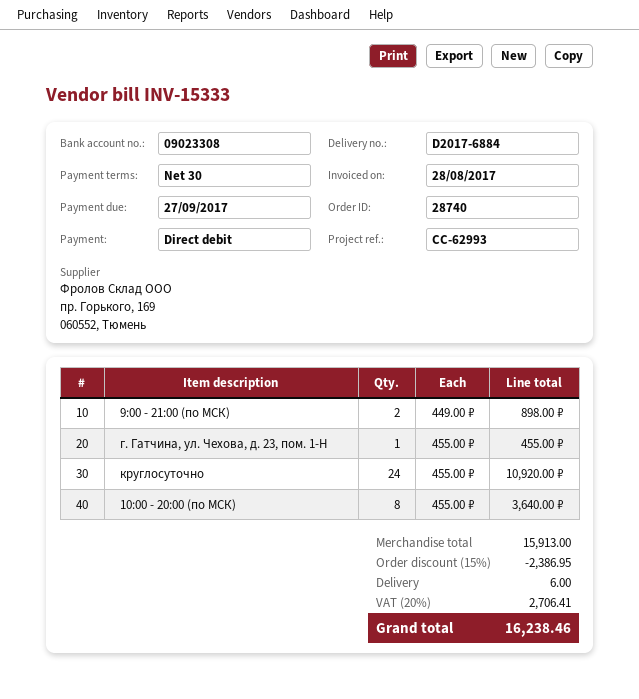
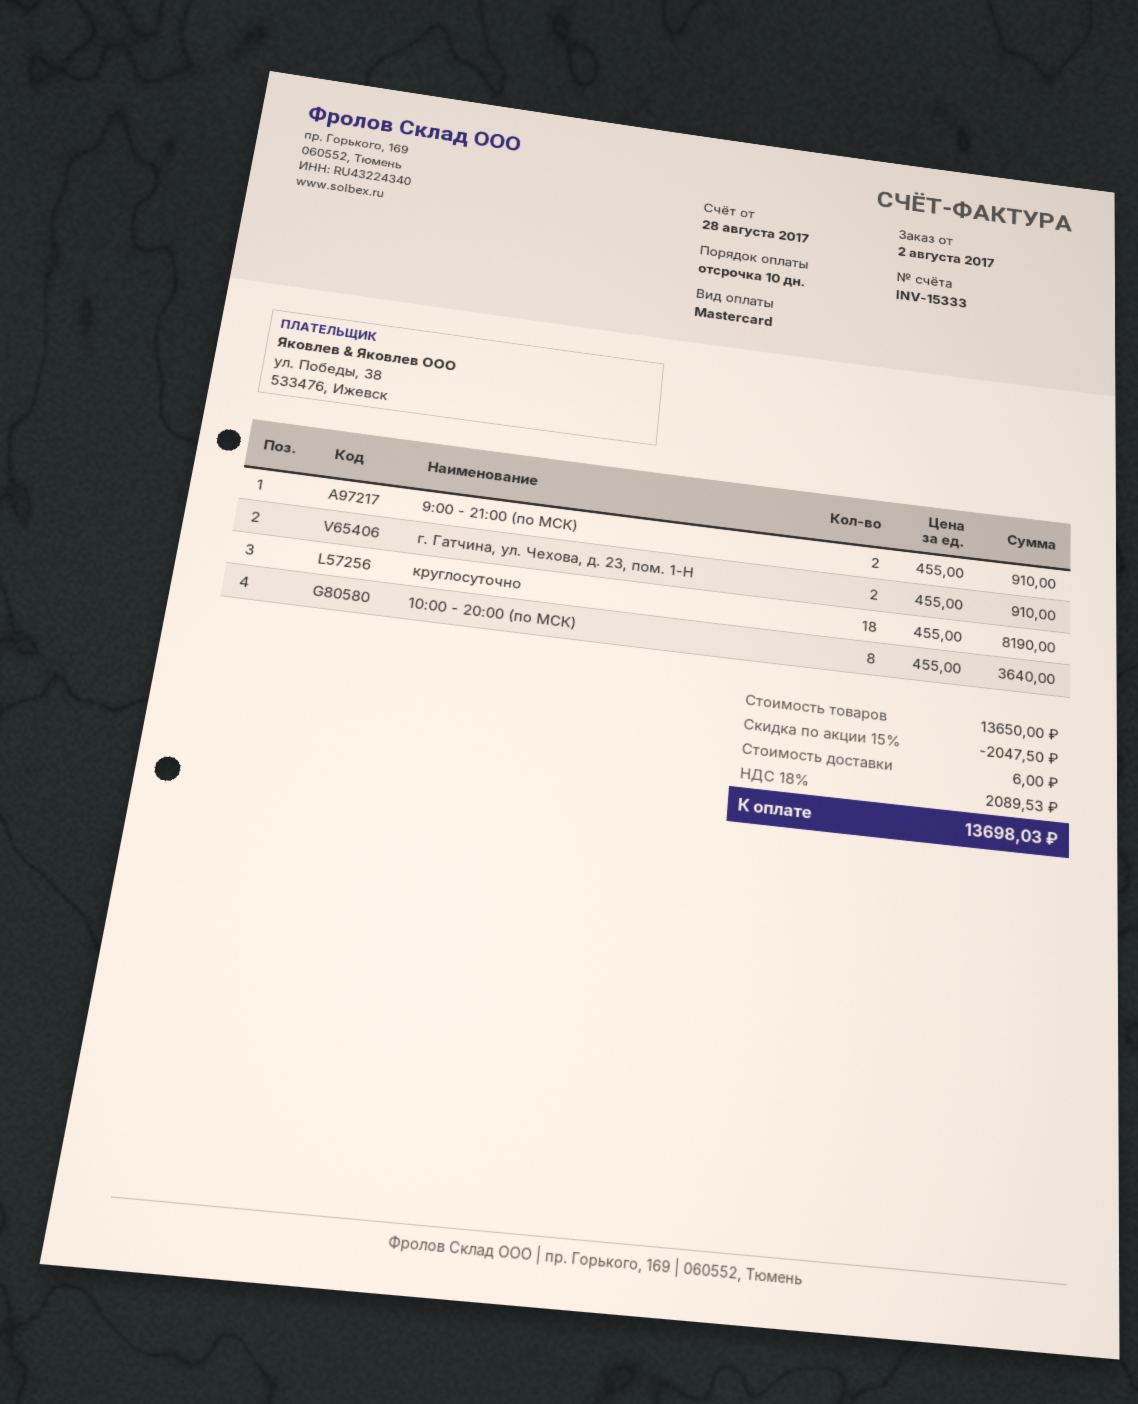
payment terms: 30 days -> 10 days
payment method: direct debit -> Mastercard
9:00 - 21:00 (по МСК): 2 x 449.00 = 898.00 -> 2 x 455.00 = 910.00
г. Гатчина, ул. Чехова, д. 23, пом. 1-Н: 1 x 455.00 = 455.00 -> 2 x 455.00 = 910.00
круглосуточно: 24 x 455.00 = 10920.00 -> 18 x 455.00 = 8190.00
subtotal: 15913.00 -> 13650.00
discount: 15% = 2386.95 -> 15% = 2047.50
tax: 20% = 2706.41 -> 18% = 2089.53
total: 16238.46 -> 13698.03

